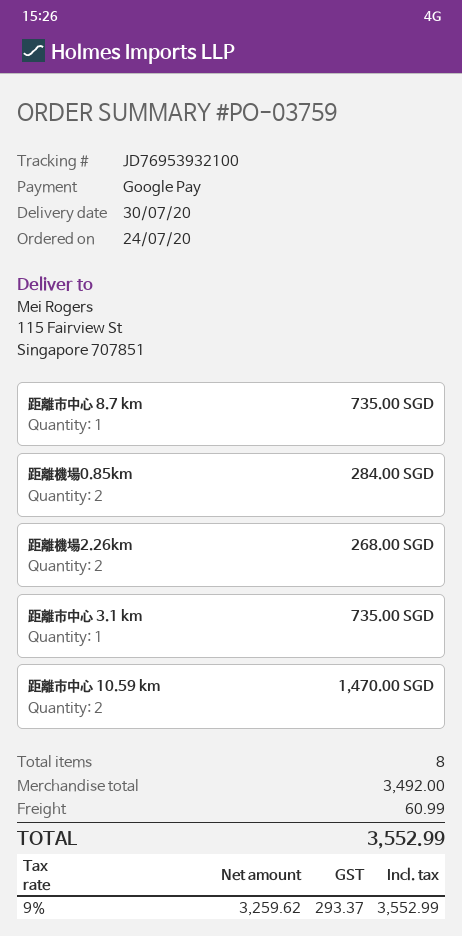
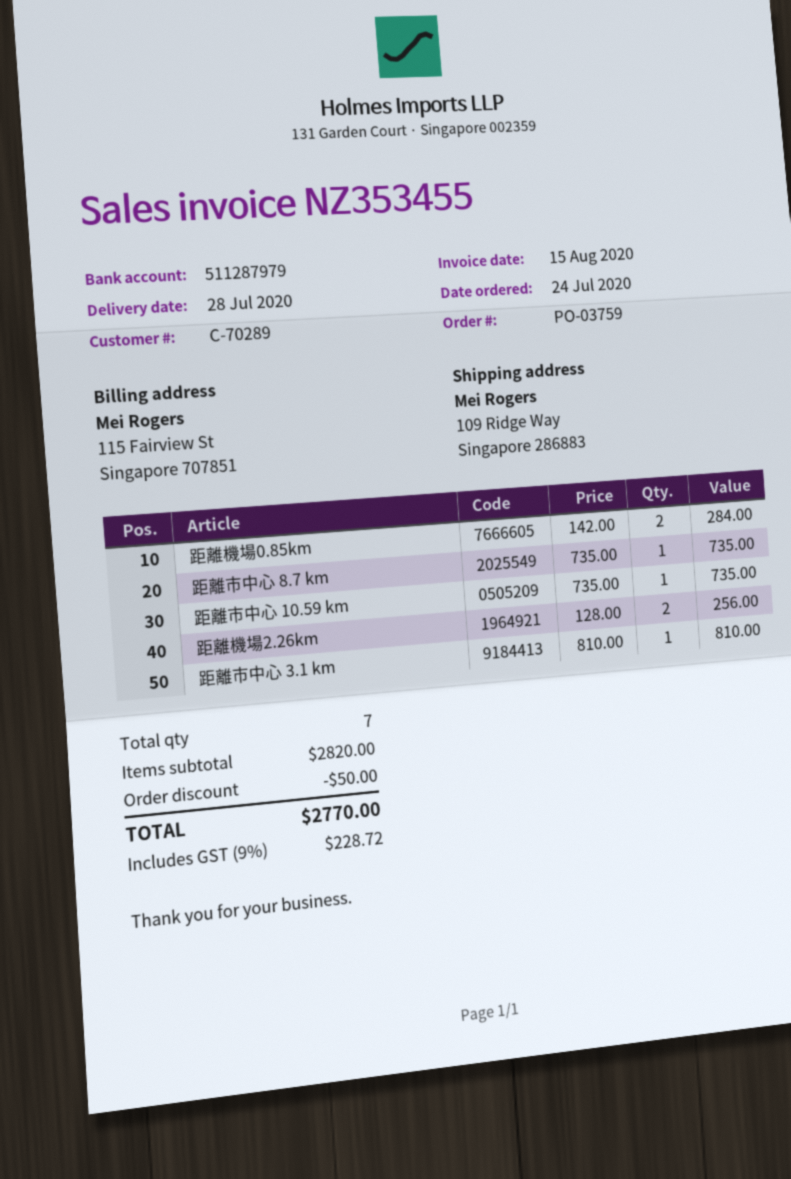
delivery date: 2020-07-30 -> 2020-07-28
ship to: 115 Fairview St, Singapore 707851 -> 109 Ridge Way, Singapore 286883
距離機場2.26km: 2 for 268.00 -> 2 for 256.00
距離市中心 3.1 km: 1 for 735.00 -> 1 for 810.00
距離市中心 10.59 km: 2 for 1470.00 -> 1 for 735.00
total quantity: 8 -> 7
subtotal: 3492.00 -> 2820.00
discount: none -> 50.00
shipping: 60.99 -> none
tax: 9% = 293.37 -> 9% = 228.72
total: 3552.99 -> 2770.00

